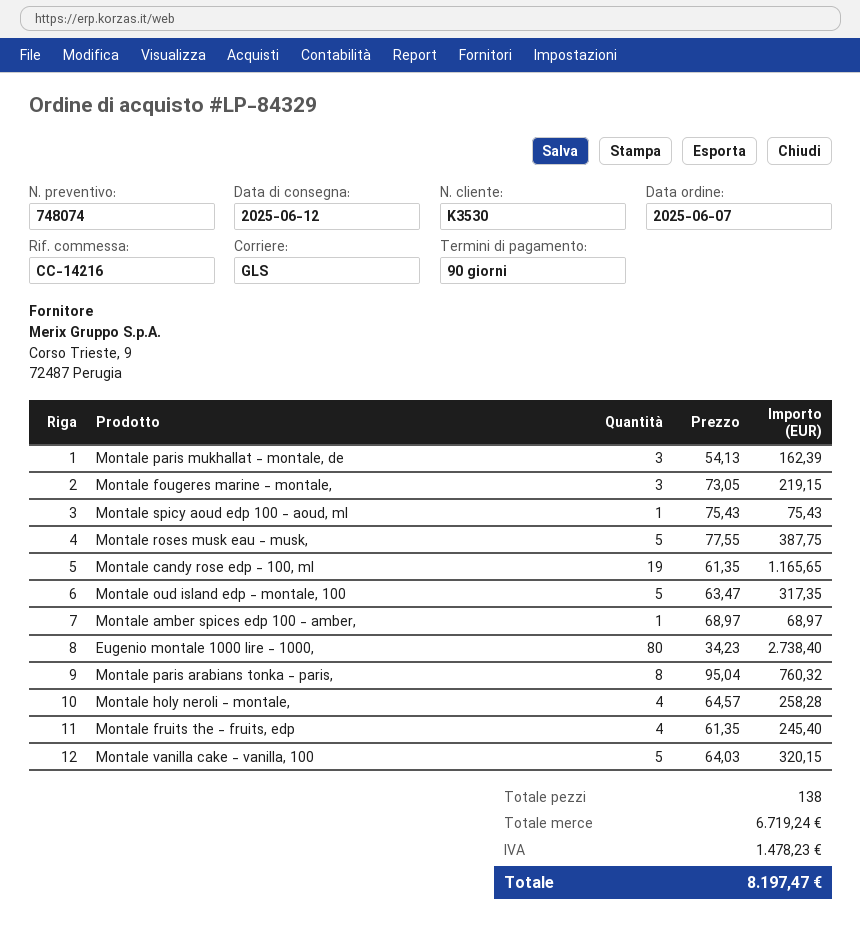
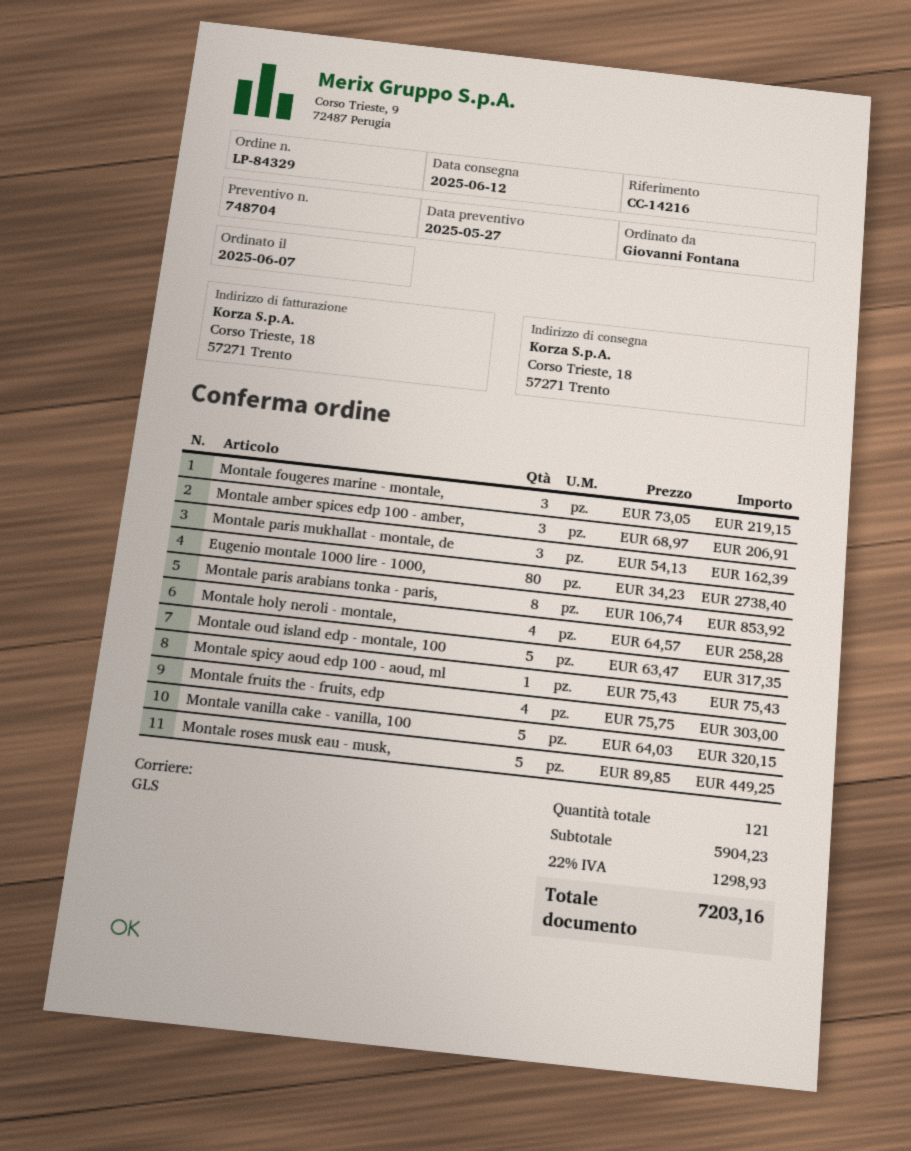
quote number: 748074 -> 748704
Montale roses musk eau - musk,: 5 x 77.55 = 387.75 -> 5 x 89.85 = 449.25
Montale candy rose edp - 100, ml: 19 x 61.35 = 1165.65 -> none
Montale amber spices edp 100 - amber,: 1 x 68.97 = 68.97 -> 3 x 68.97 = 206.91
Montale paris arabians tonka - paris,: 8 x 95.04 = 760.32 -> 8 x 106.74 = 853.92
Montale fruits the - fruits, edp: 4 x 61.35 = 245.40 -> 4 x 75.75 = 303.00
total quantity: 138 -> 121
subtotal: 6719.24 -> 5904.23
tax: 1478.23 -> 1298.93
total: 8197.47 -> 7203.16

